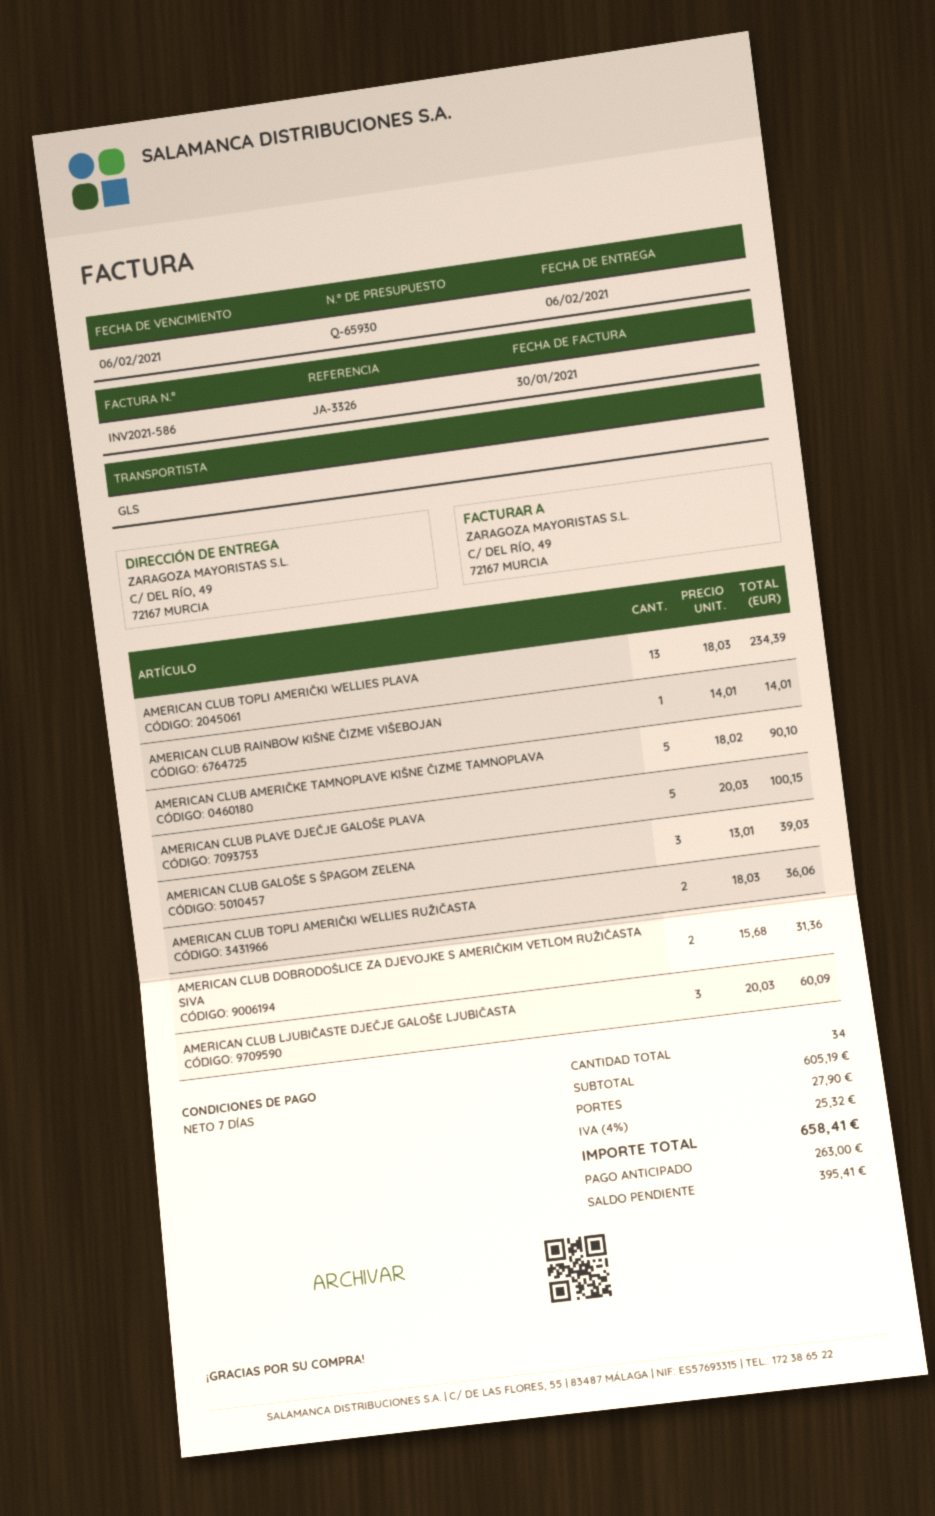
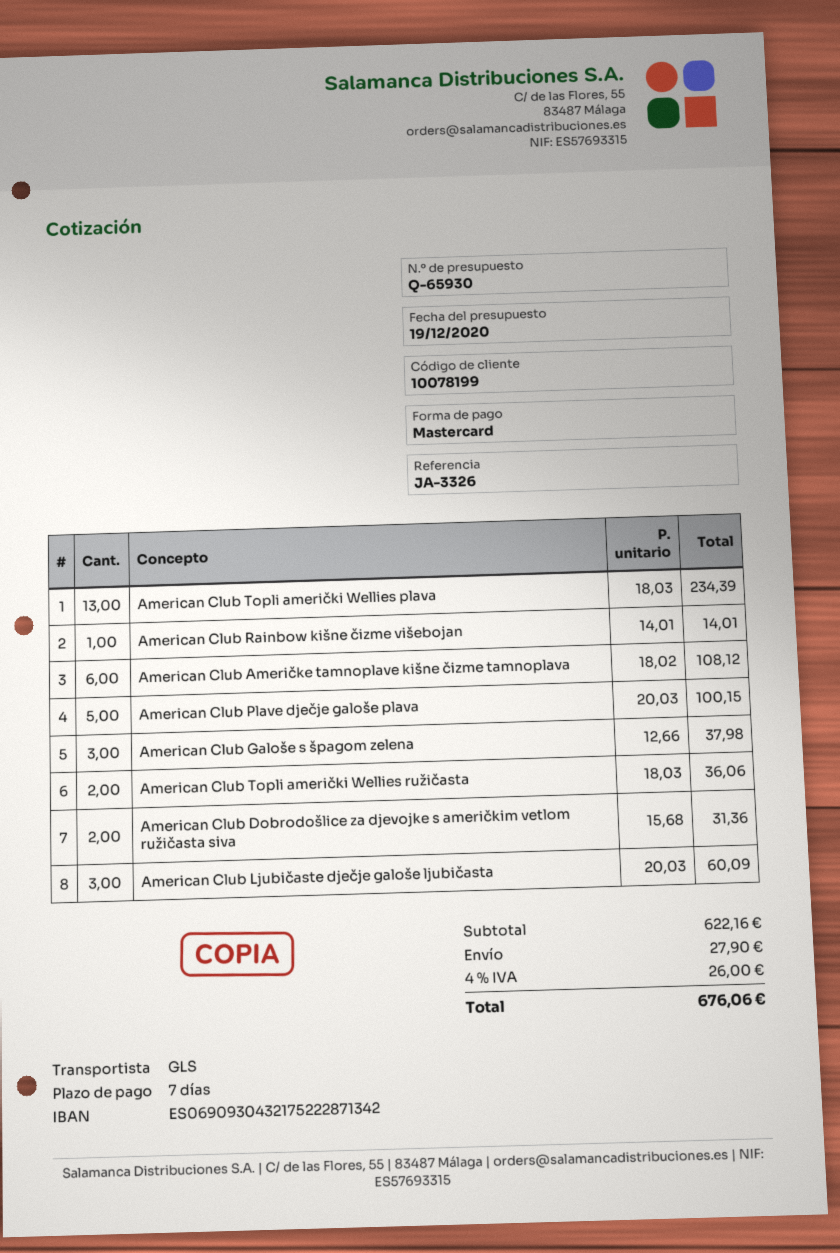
AMERICAN CLUB AMERIČKE TAMNOPLAVE KIŠNE ČIZME TAMNOPLAVA: 5 x 18.02 = 90.10 -> 6 x 18.02 = 108.12
AMERICAN CLUB GALOŠE S ŠPAGOM ZELENA: 3 x 13.01 = 39.03 -> 3 x 12.66 = 37.98
subtotal: 605.19 -> 622.16
tax: 4% = 25.32 -> 4% = 26.00
total: 658.41 -> 676.06

